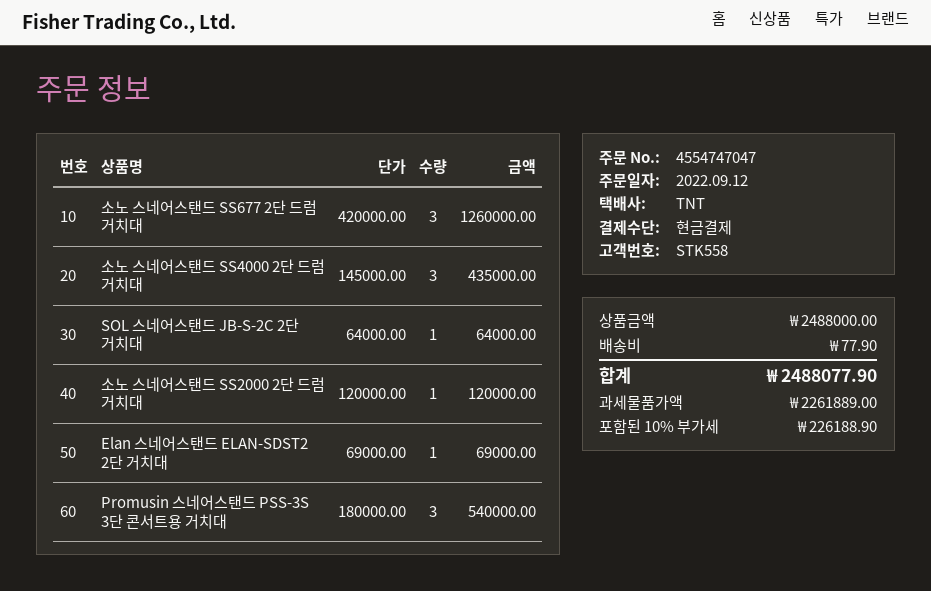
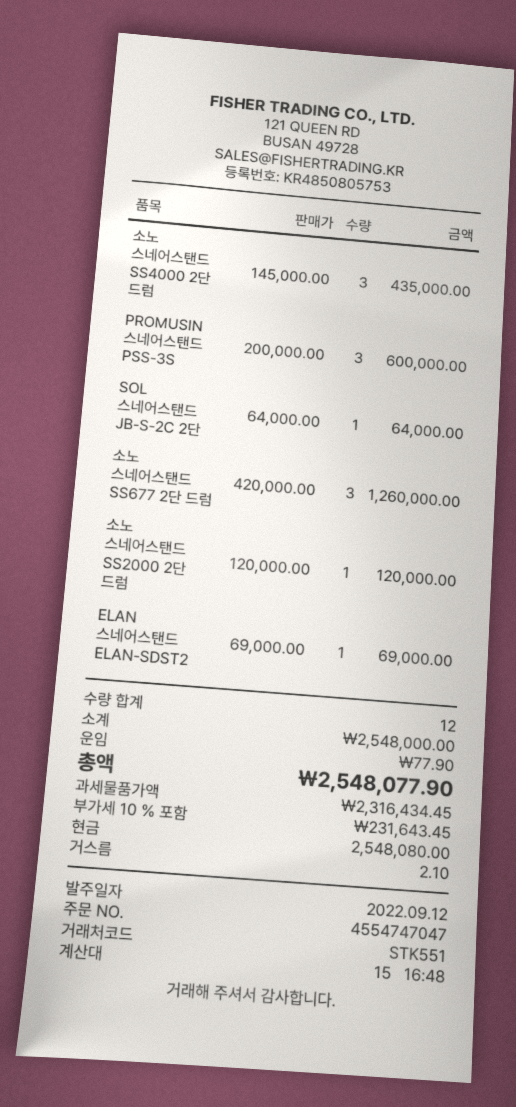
customer number: STK558 -> STK551
Promusin 스네어스탠드 PSS-3S 3단 콘서트용 거치대: 3 x 180000.00 = 540000.00 -> 3 x 200000.00 = 600000.00
subtotal: 2488000.00 -> 2548000.00
net: 2261889.00 -> 2316434.45
tax: 10% = 226188.90 -> 10% = 231643.45
total: 2488077.90 -> 2548077.90

